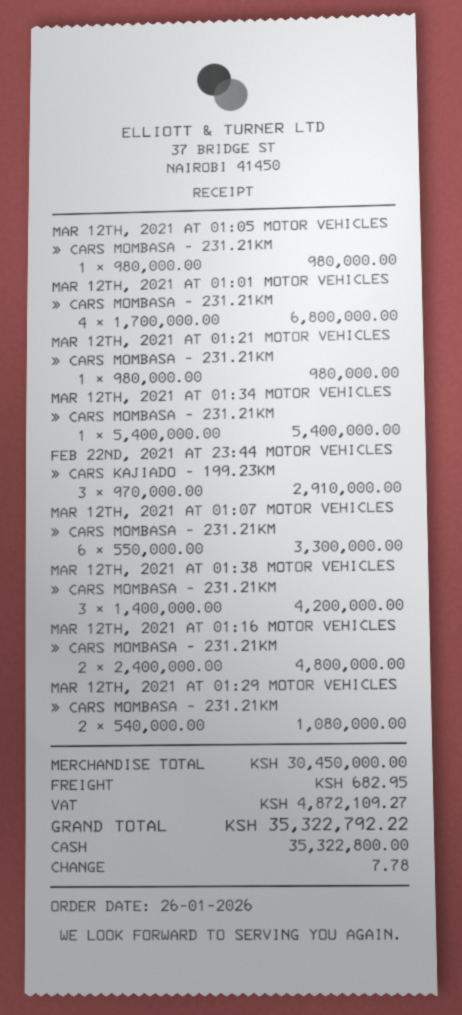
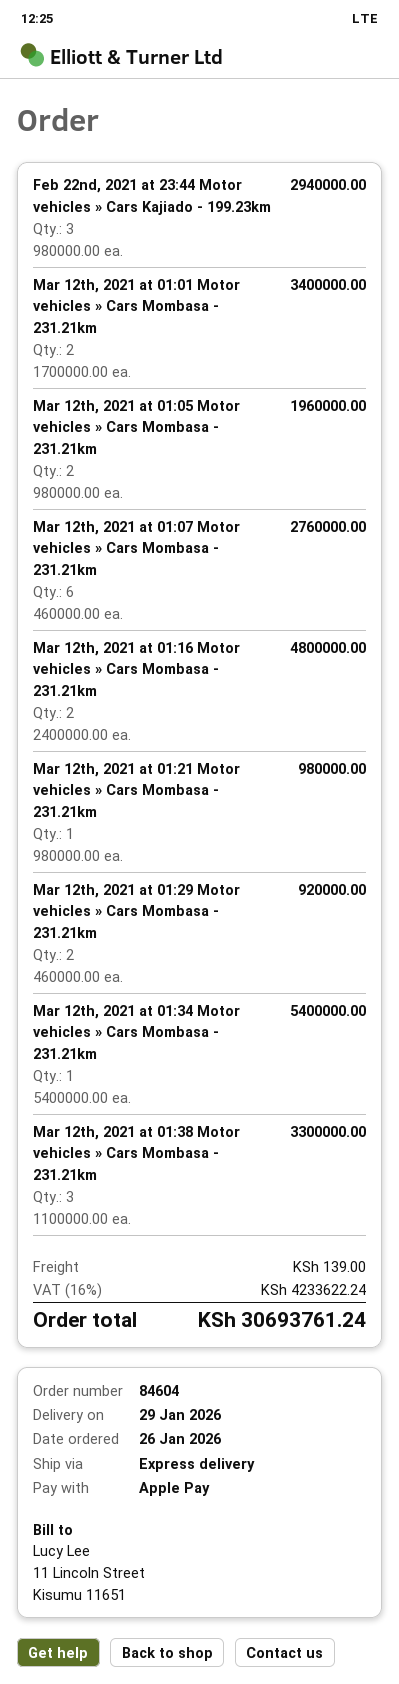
payment method: cash -> Apple Pay
MAR 12TH, 2021 AT 01:05 MOTOR VEHICLES » CARS MOMBASA - 231.21KM: 1 x 980000.00 = 980000.00 -> 2 x 980000.00 = 1960000.00
MAR 12TH, 2021 AT 01:01 MOTOR VEHICLES » CARS MOMBASA - 231.21KM: 4 x 1700000.00 = 6800000.00 -> 2 x 1700000.00 = 3400000.00
FEB 22ND, 2021 AT 23:44 MOTOR VEHICLES » CARS KAJIADO - 199.23KM: 3 x 970000.00 = 2910000.00 -> 3 x 980000.00 = 2940000.00
MAR 12TH, 2021 AT 01:07 MOTOR VEHICLES » CARS MOMBASA - 231.21KM: 6 x 550000.00 = 3300000.00 -> 6 x 460000.00 = 2760000.00
MAR 12TH, 2021 AT 01:38 MOTOR VEHICLES » CARS MOMBASA - 231.21KM: 3 x 1400000.00 = 4200000.00 -> 3 x 1100000.00 = 3300000.00
MAR 12TH, 2021 AT 01:29 MOTOR VEHICLES » CARS MOMBASA - 231.21KM: 2 x 540000.00 = 1080000.00 -> 2 x 460000.00 = 920000.00
shipping: 682.95 -> 139.00
tax: 4872109.27 -> 4233622.24
total: 35322792.22 -> 30693761.24

